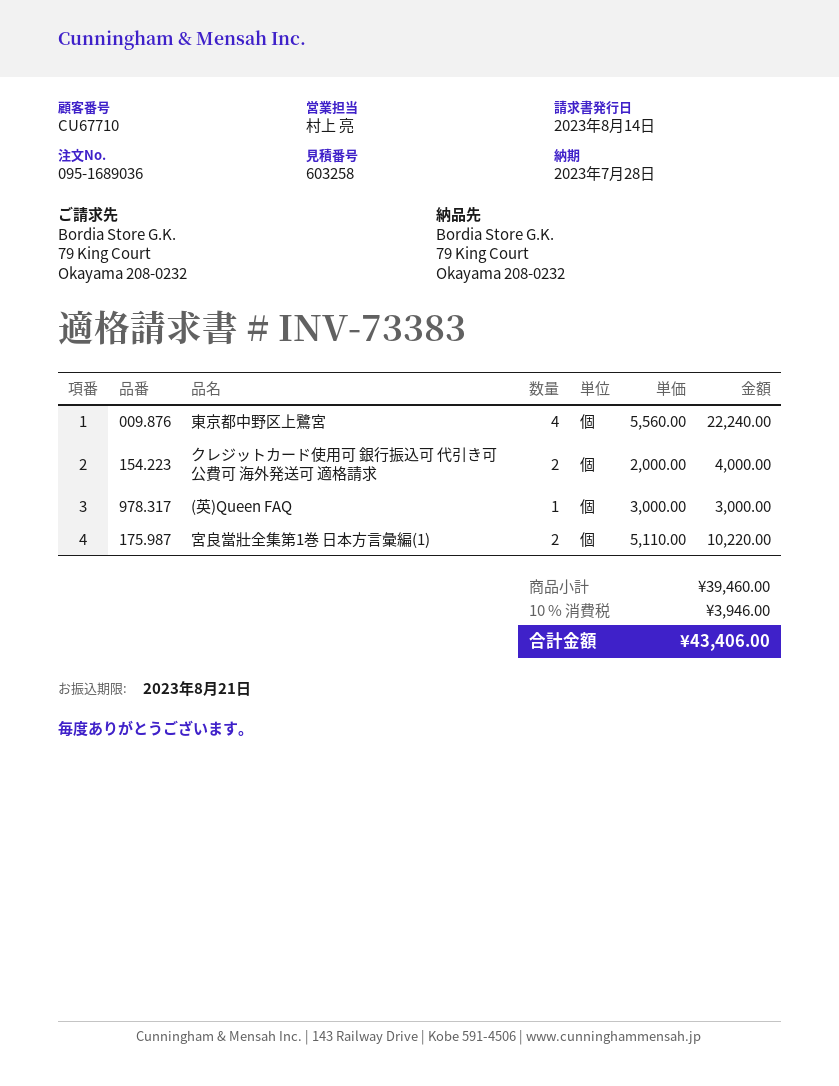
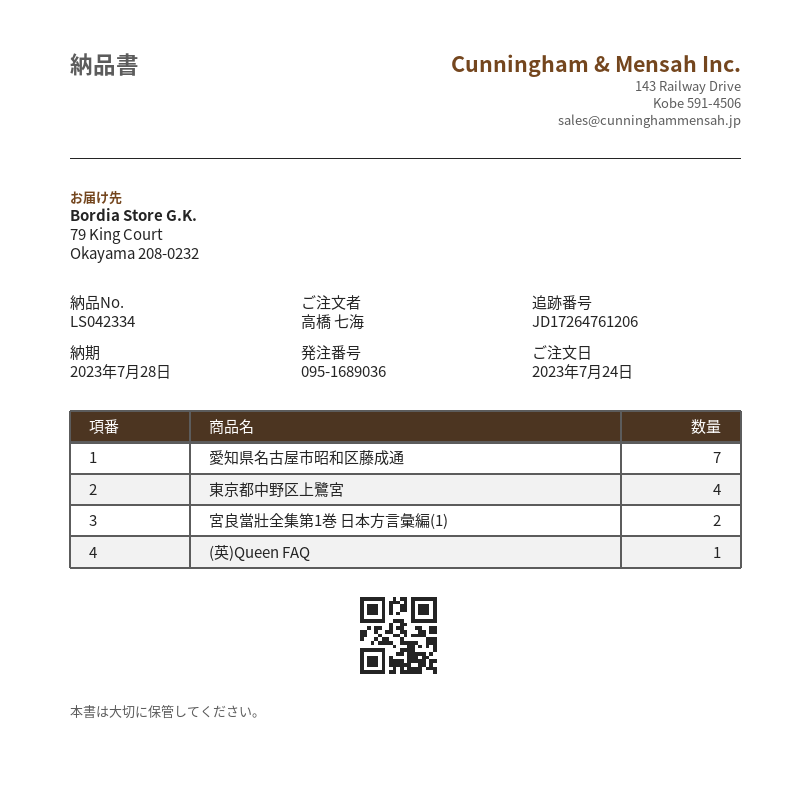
クレジットカード使用可 銀行振込可 代引き可 公費可 海外発送可 適格請求: 2 -> none
愛知県名古屋市昭和区藤成通: none -> 7

